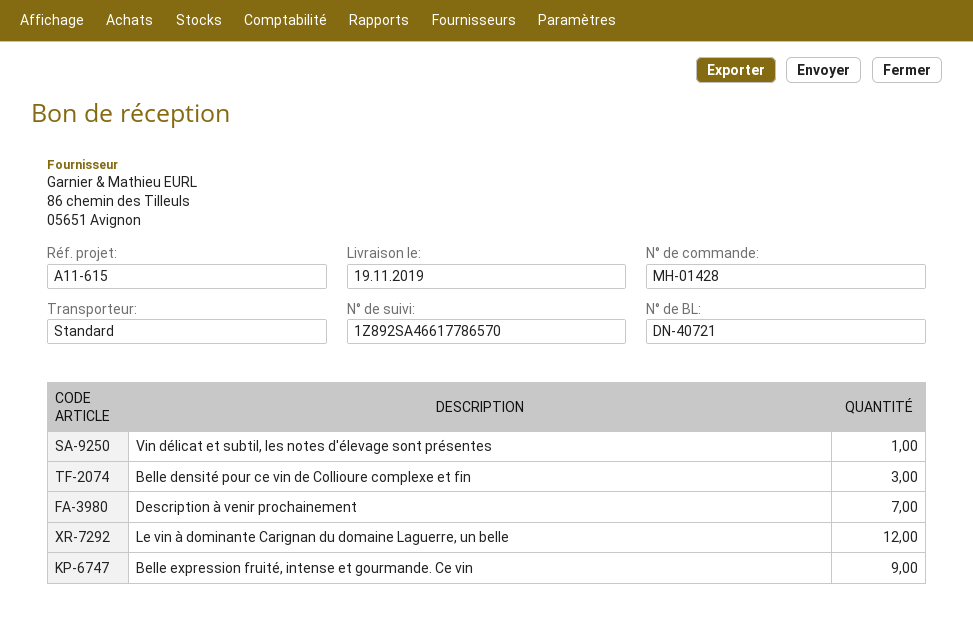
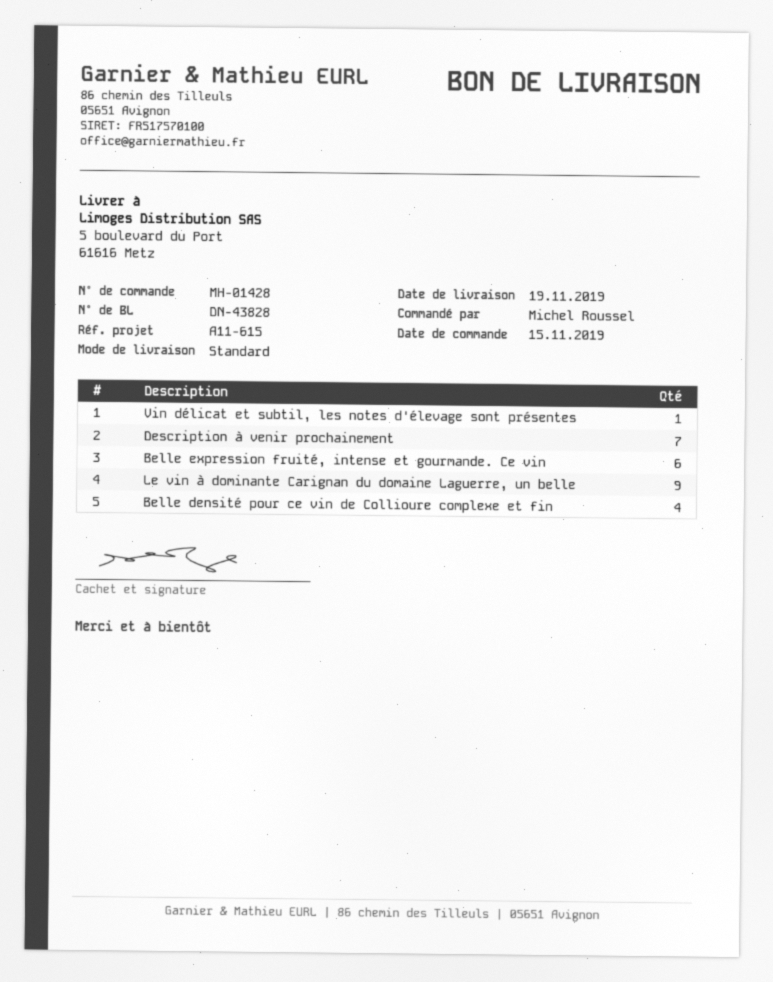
delivery note number: DN-40721 -> DN-43828
Belle densité pour ce vin de Collioure complexe et fin: 3 -> 4
Le vin à dominante Carignan du domaine Laguerre, un belle: 12 -> 9
Belle expression fruité, intense et gourmande. Ce vin: 9 -> 6

